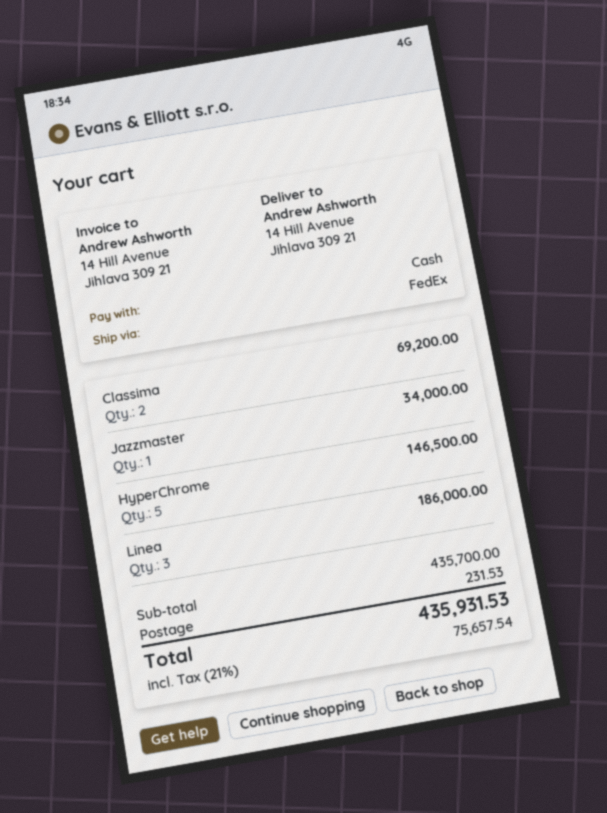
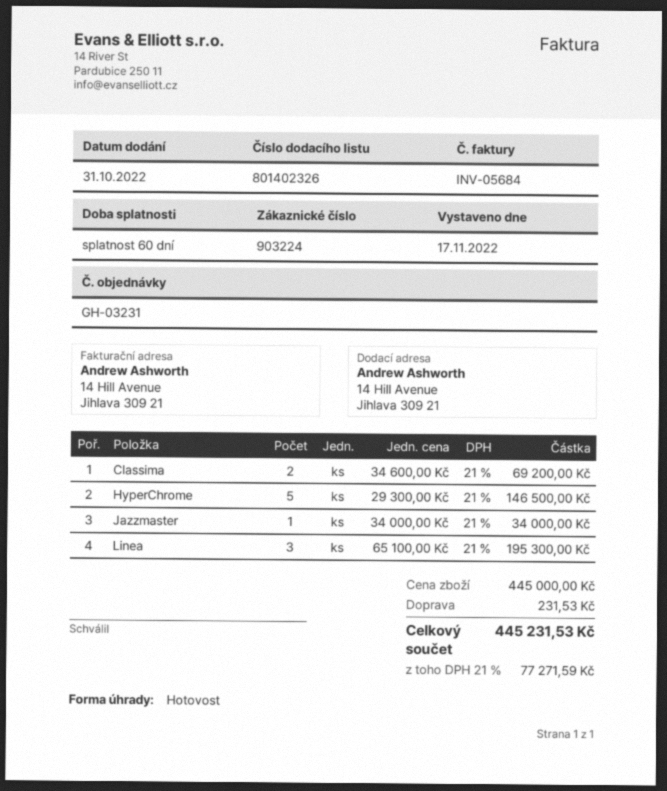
Linea: 3 for 186000.00 -> 3 for 195300.00
subtotal: 435700.00 -> 445000.00
tax: 21% = 75657.54 -> 21% = 77271.59
total: 435931.53 -> 445231.53

